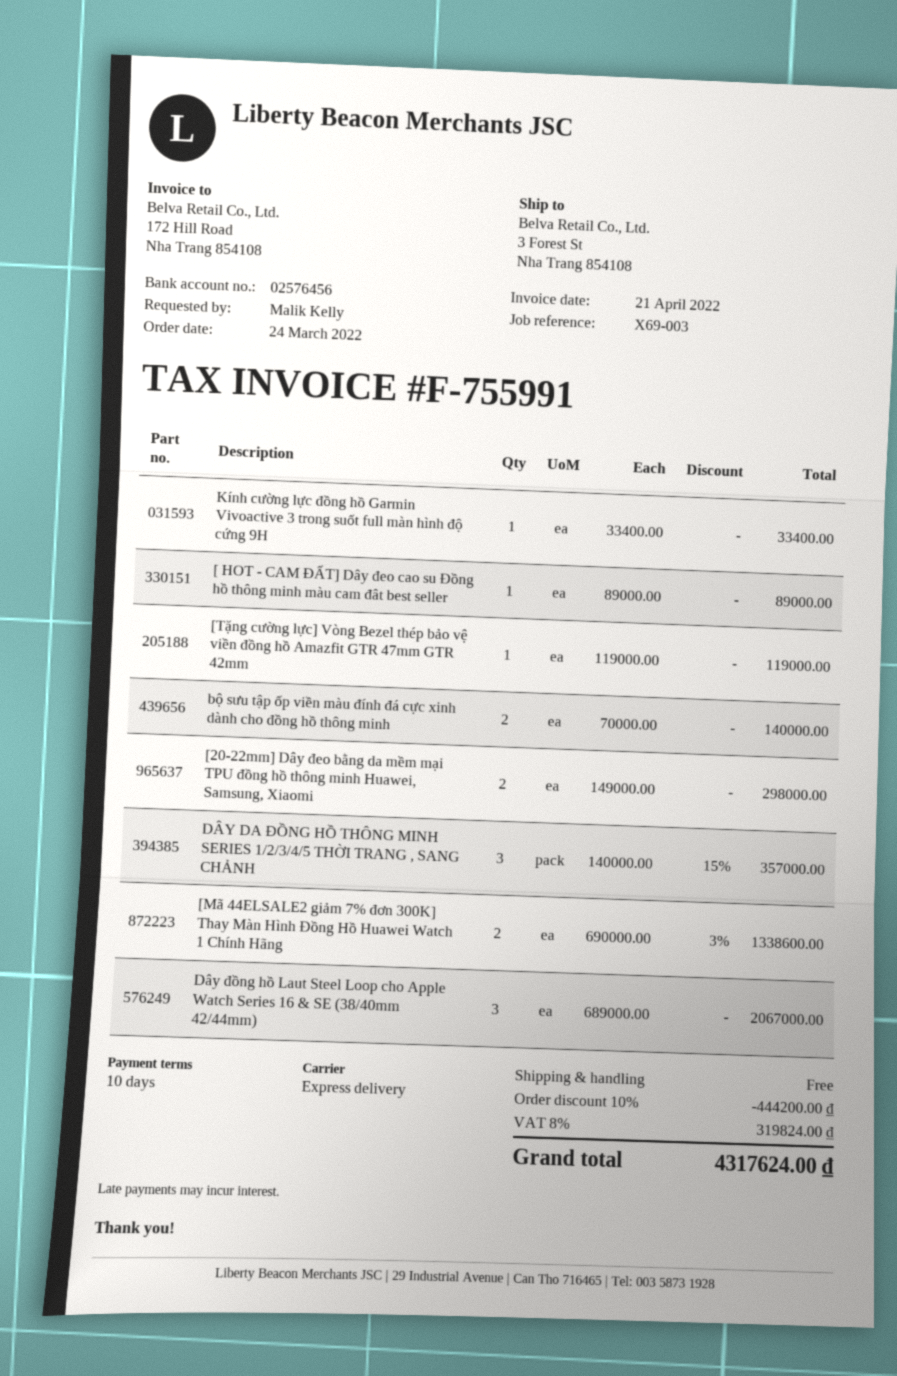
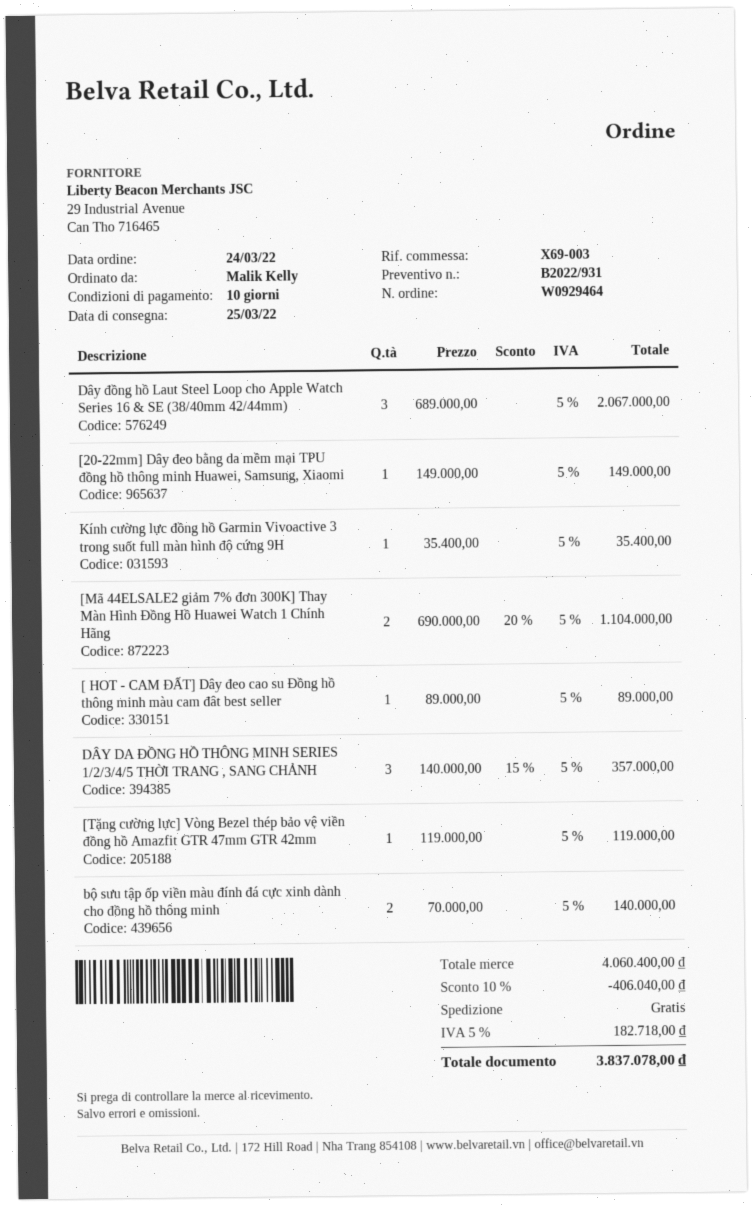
Kính cường lực đồng hồ Garmin Vivoactive 3 trong suốt full màn hình độ cứng 9H: 1 x 33400.00 = 33400.00 -> 1 x 35400.00 = 35400.00
[20-22mm] Dây đeo bằng da mềm mại TPU đồng hồ thông minh Huawei, Samsung, Xiaomi: 2 x 149000.00 = 298000.00 -> 1 x 149000.00 = 149000.00
[Mã 44ELSALE2 giảm 7% đơn 300K] Thay Màn Hình Đồng Hồ Huawei Watch 1 Chính Hãng: 2 x 690000.00 - 3% = 1338600.00 -> 2 x 690000.00 - 20% = 1104000.00
discount: 10% = 444200.00 -> 10% = 406040.00
tax: 8% = 319824.00 -> 5% = 182718.00
total: 4317624.00 -> 3837078.00

